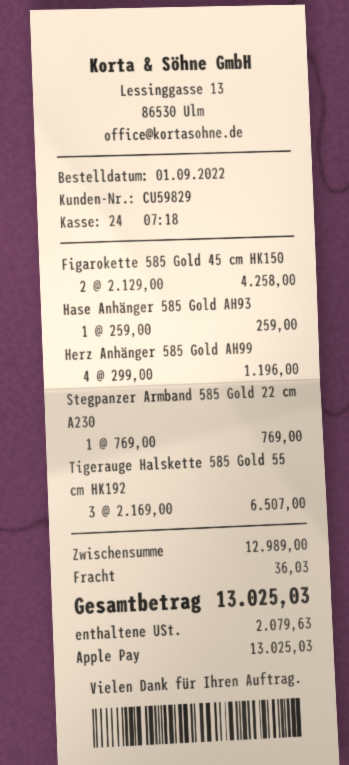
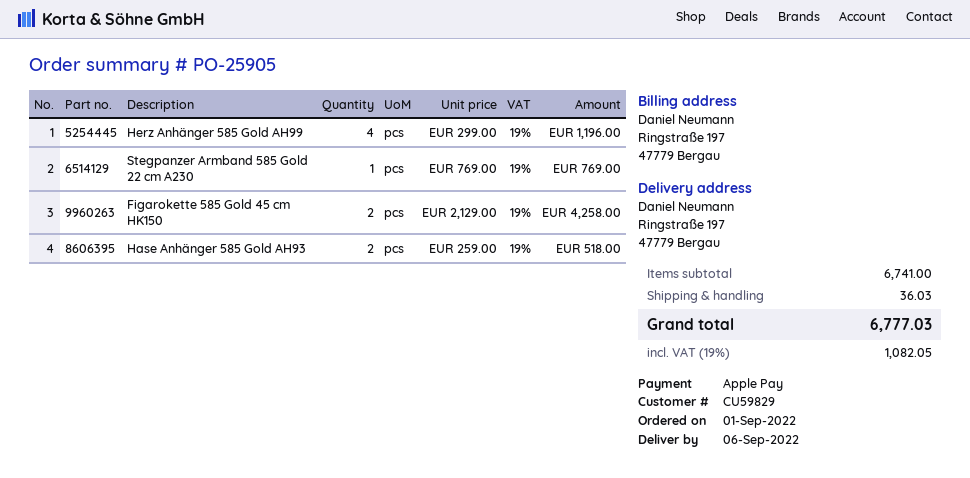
Hase Anhänger 585 Gold AH93: 1 x 259.00 = 259.00 -> 2 x 259.00 = 518.00
Tigerauge Halskette 585 Gold 55 cm HK192: 3 x 2169.00 = 6507.00 -> none
subtotal: 12989.00 -> 6741.00
tax: 2079.63 -> 1082.05
total: 13025.03 -> 6777.03

